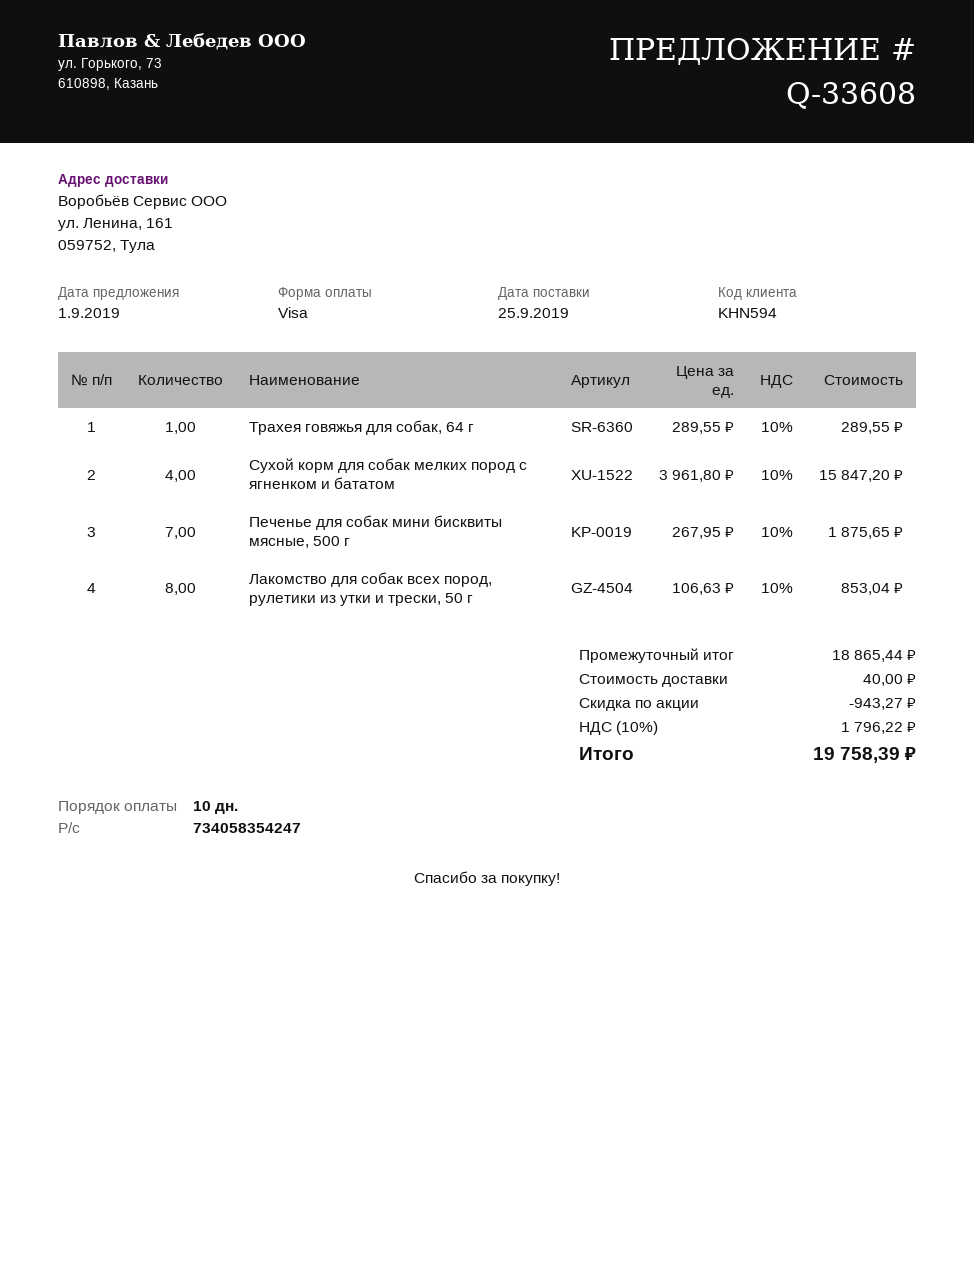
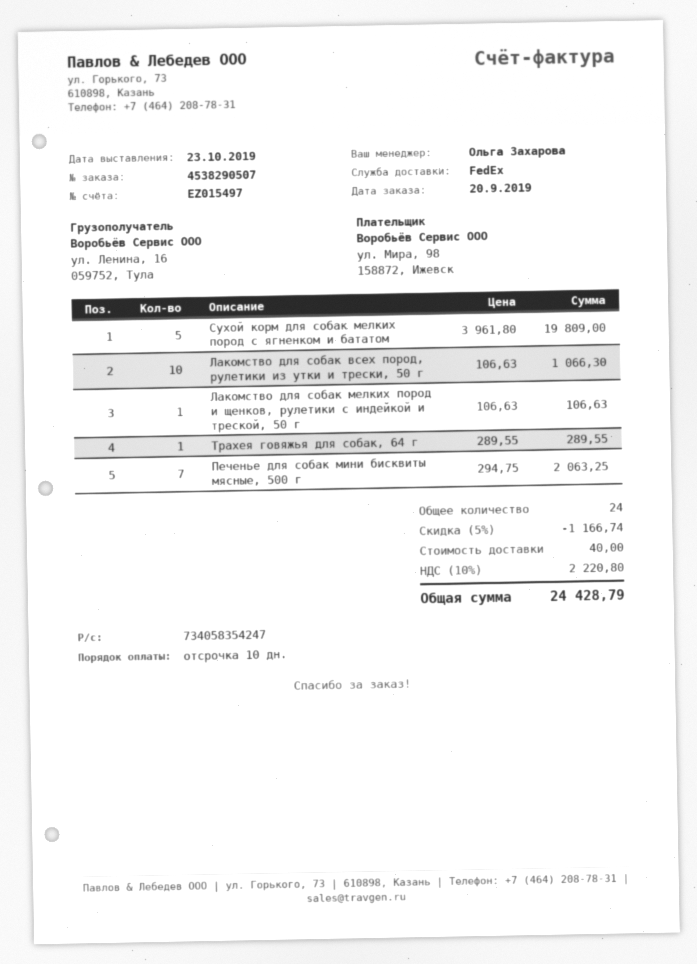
ship to: ул. Ленина, 161, 059752, Тула -> ул. Ленина, 16, 059752, Тула
Сухой корм для собак мелких пород с ягненком и бататом: 4 x 3961.80 = 15847.20 -> 5 x 3961.80 = 19809.00
Печенье для собак мини бисквиты мясные, 500 г: 7 x 267.95 = 1875.65 -> 7 x 294.75 = 2063.25
Лакомство для собак всех пород, рулетики из утки и трески, 50 г: 8 x 106.63 = 853.04 -> 10 x 106.63 = 1066.30
Лакомство для собак мелких пород и щенков, рулетики с индейкой и треской, 50 г: none -> 1 x 106.63 = 106.63
discount: 943.27 -> 1166.74
tax: 10% = 1796.22 -> 10% = 2220.80
total: 19758.39 -> 24428.79

